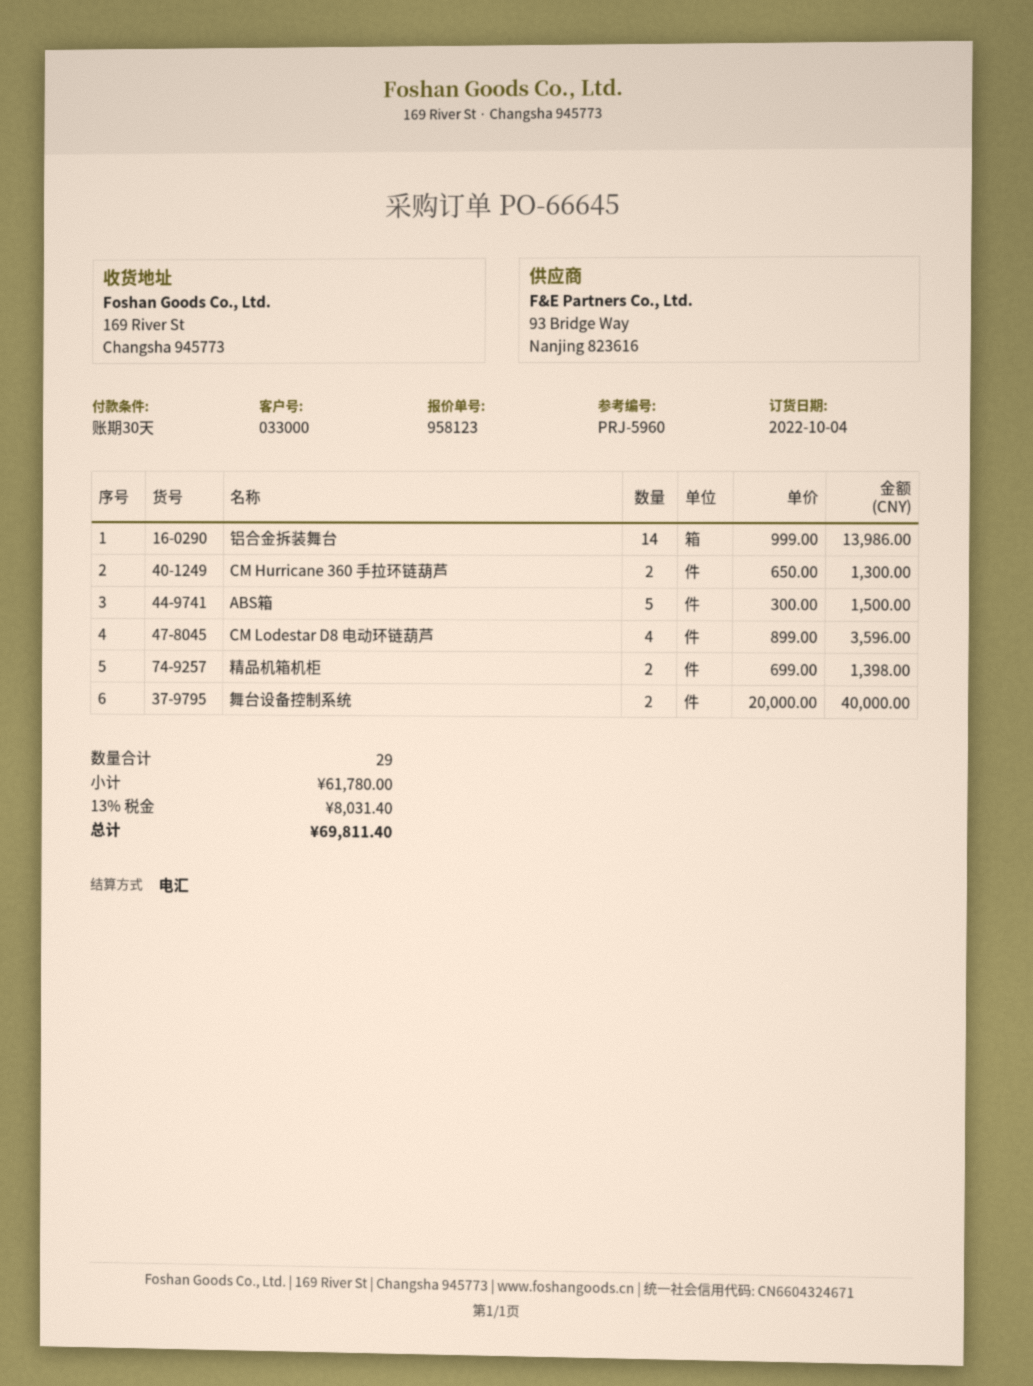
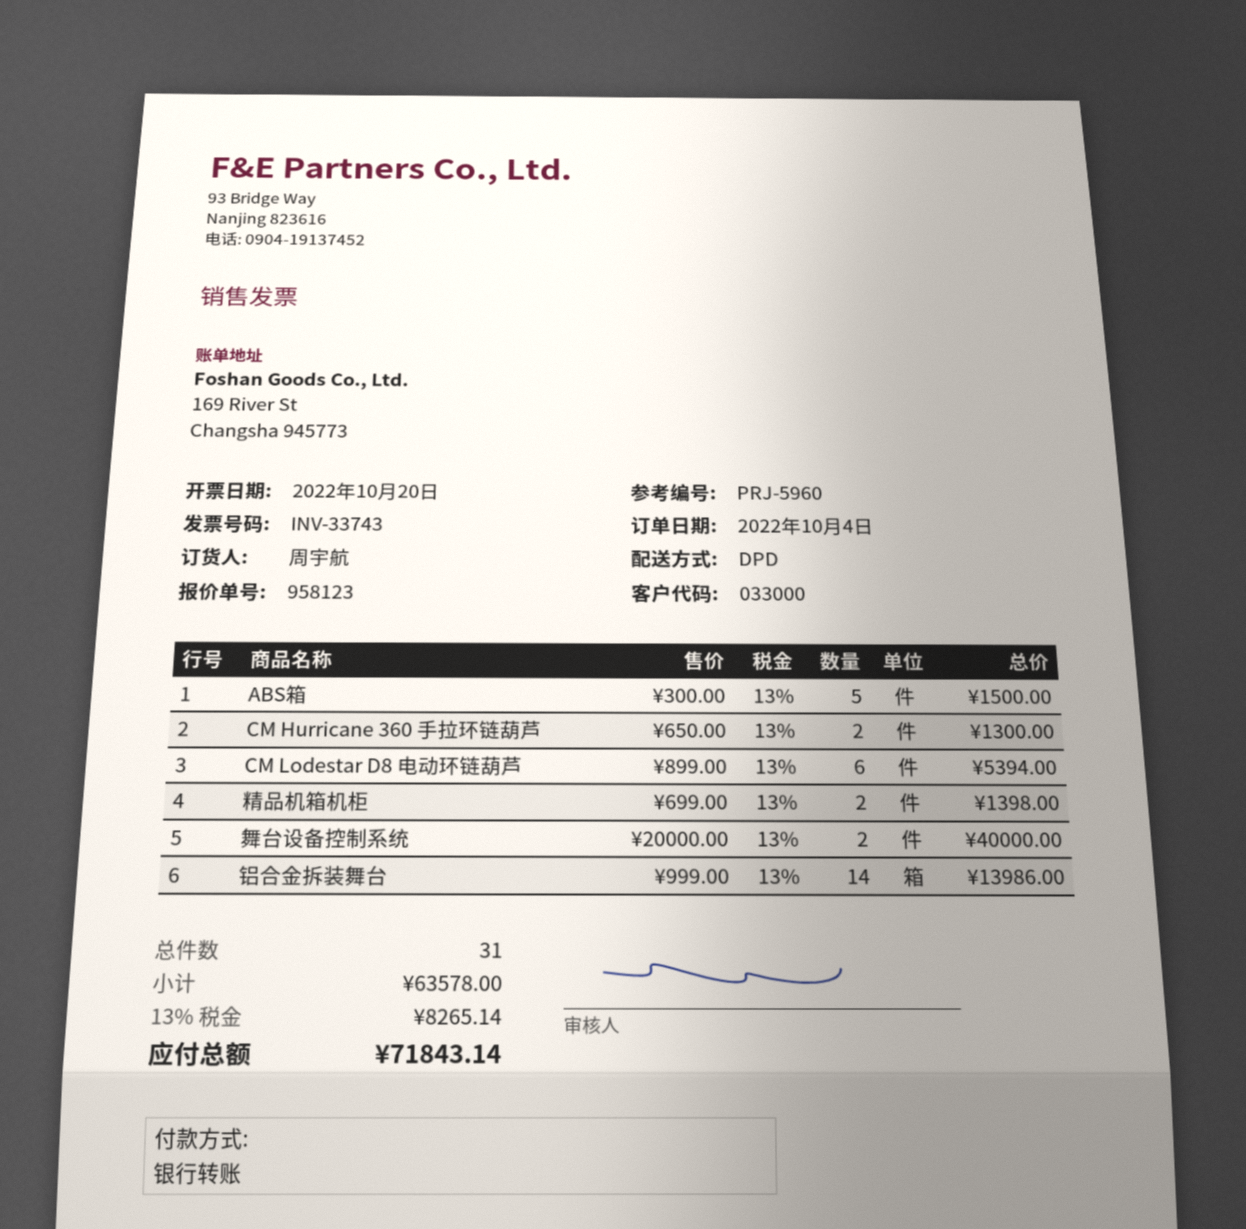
CM Lodestar D8 电动环链葫芦: 4 x 899.00 = 3596.00 -> 6 x 899.00 = 5394.00
total quantity: 29 -> 31
subtotal: 61780.00 -> 63578.00
tax: 13% = 8031.40 -> 13% = 8265.14
total: 69811.40 -> 71843.14

